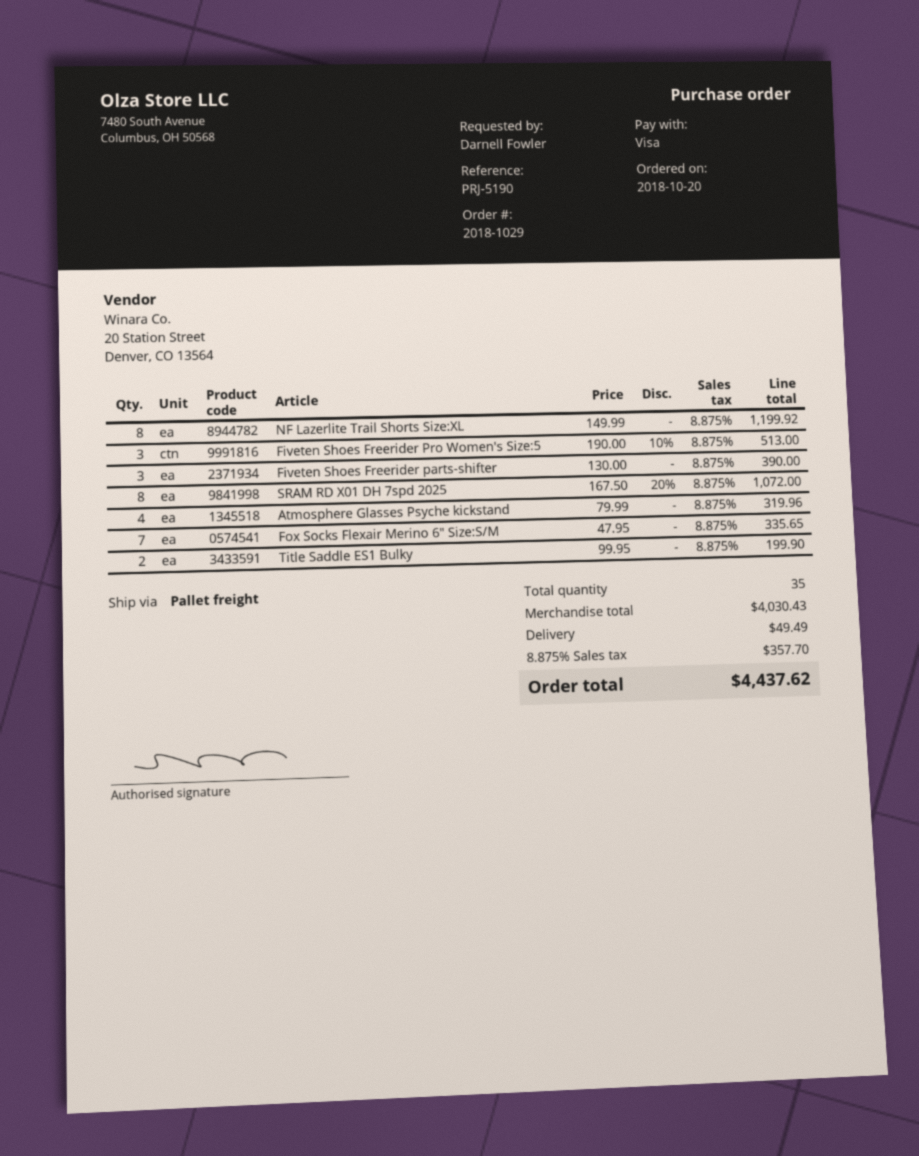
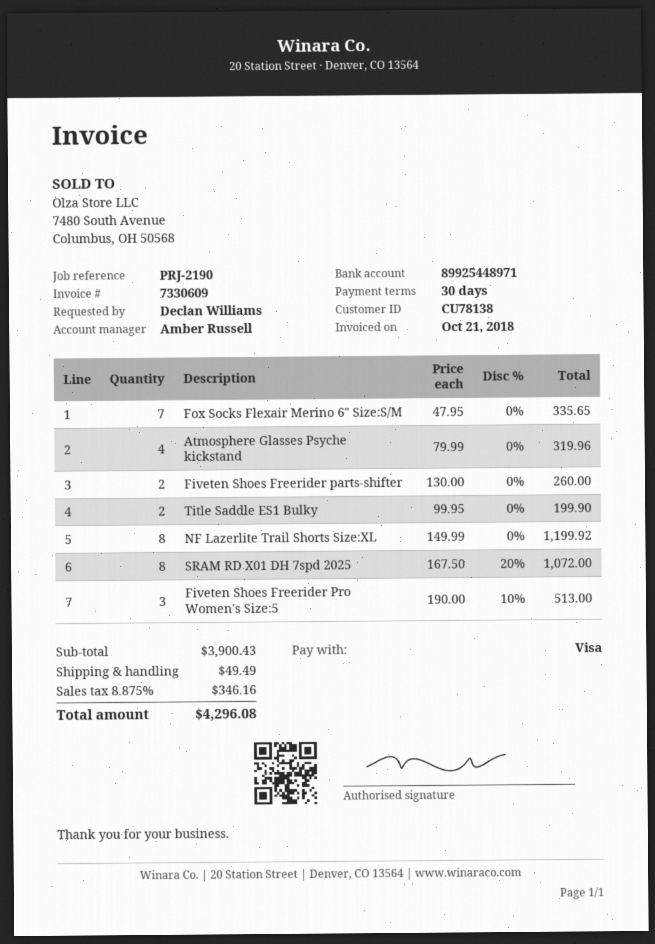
reference: PRJ-5190 -> PRJ-2190
ordered by: Darnell Fowler -> Declan Williams
Fiveten Shoes Freerider parts-shifter: 3 x 130.00 = 390.00 -> 2 x 130.00 = 260.00
subtotal: 4030.43 -> 3900.43
tax: 8.875% = 357.70 -> 8.875% = 346.16
total: 4437.62 -> 4296.08

